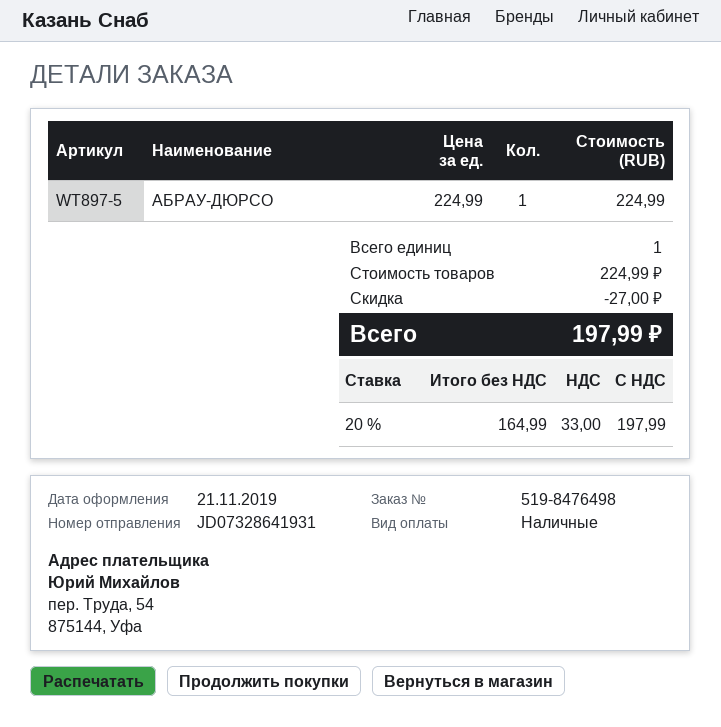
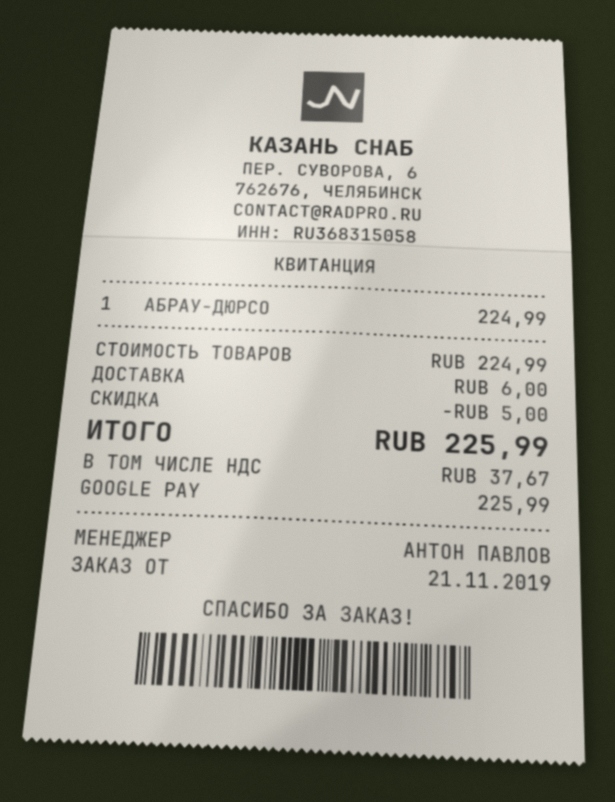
payment method: cash -> Google Pay
discount: 27.00 -> 5.00
shipping: none -> 6.00
tax: 33.00 -> 37.67
total: 197.99 -> 225.99

